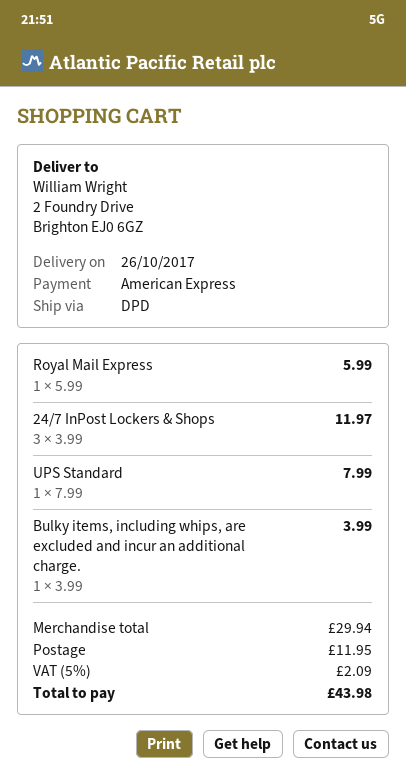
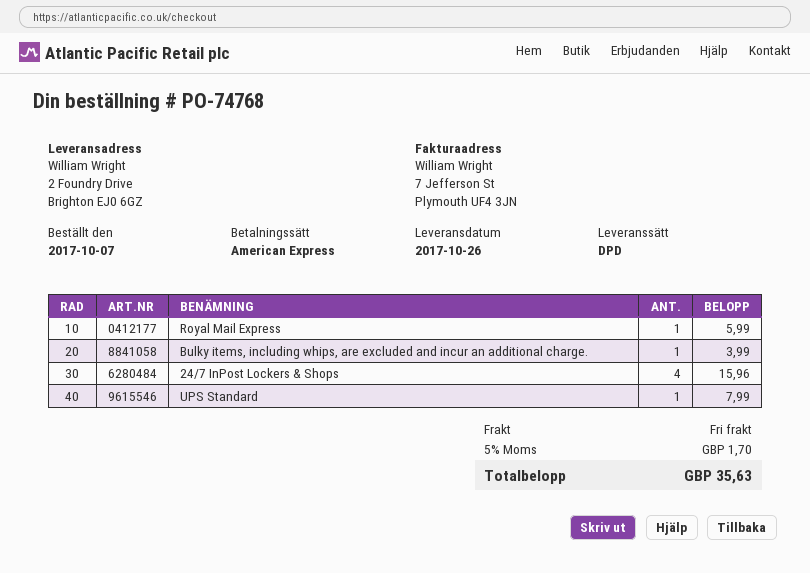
24/7 InPost Lockers & Shops: 3 for 11.97 -> 4 for 15.96
shipping: 11.95 -> 0.00
tax: 5% = 2.09 -> 5% = 1.70
total: 43.98 -> 35.63

